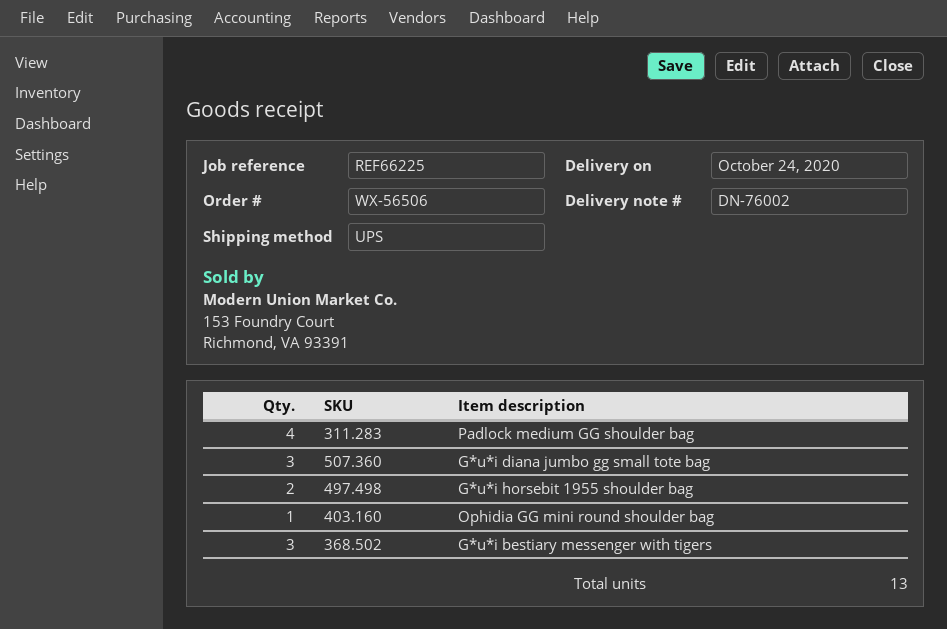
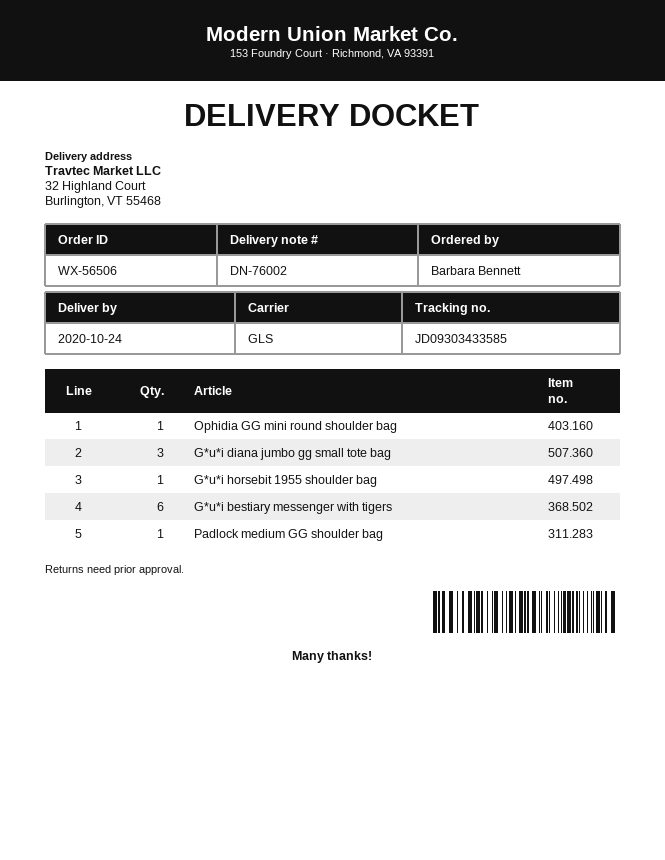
shipping method: UPS -> GLS
Padlock medium GG shoulder bag: 4 -> 1
G*u*i horsebit 1955 shoulder bag: 2 -> 1
G*u*i bestiary messenger with tigers: 3 -> 6

